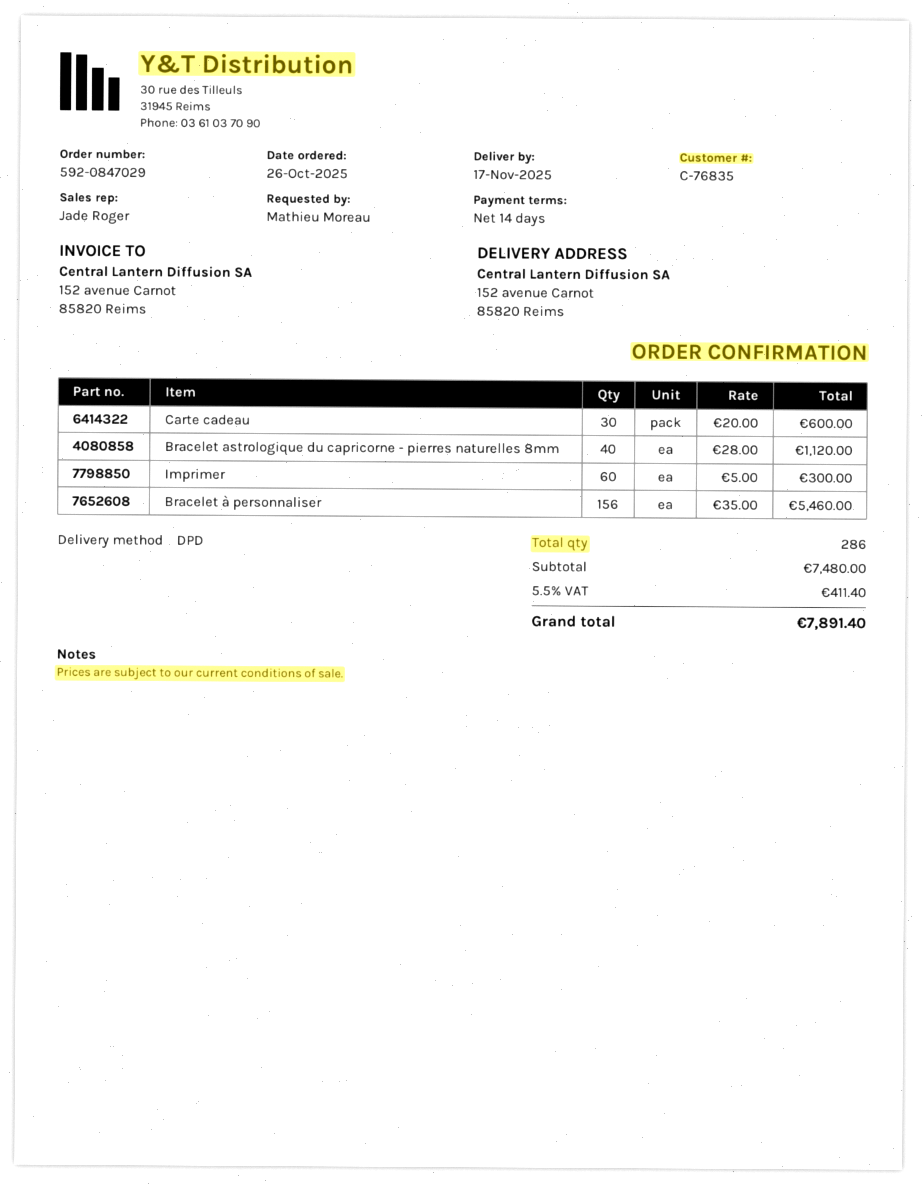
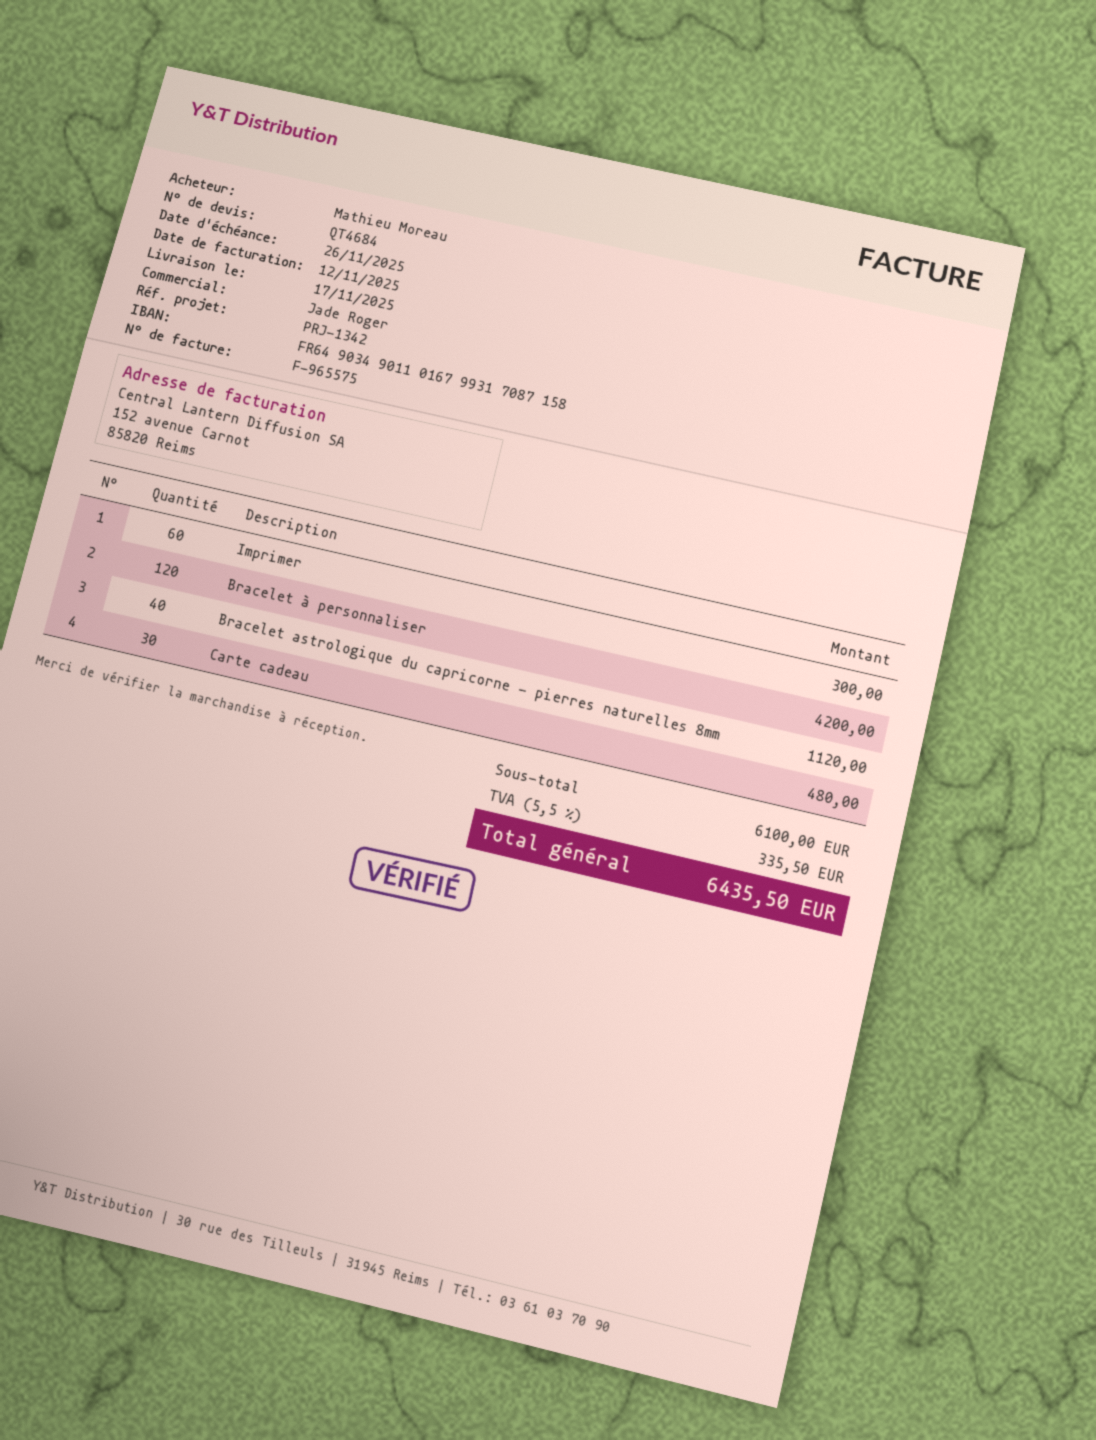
Carte cadeau: 30 for 600.00 -> 30 for 480.00
Bracelet à personnaliser: 156 for 5460.00 -> 120 for 4200.00
subtotal: 7480.00 -> 6100.00
tax: 5.5% = 411.40 -> 5.5% = 335.50
total: 7891.40 -> 6435.50

